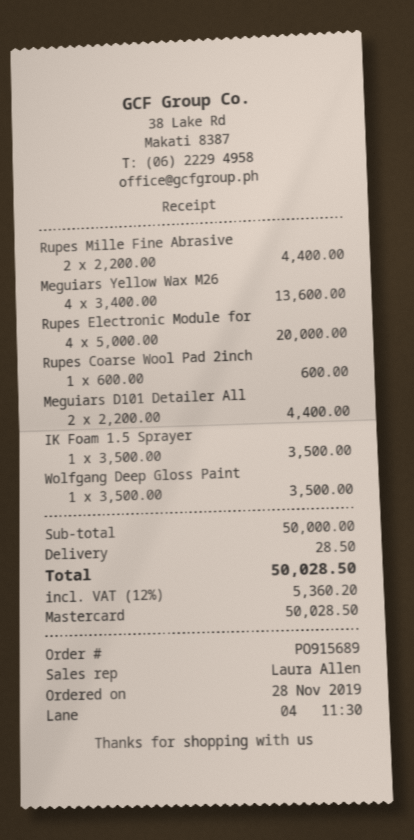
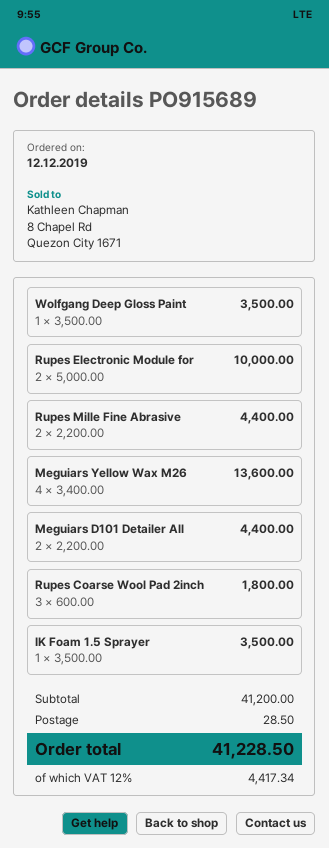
order date: 2019-11-28 -> 2019-12-12
Rupes Electronic Module for: 4 x 5000.00 = 20000.00 -> 2 x 5000.00 = 10000.00
Rupes Coarse Wool Pad 2inch: 1 x 600.00 = 600.00 -> 3 x 600.00 = 1800.00
subtotal: 50000.00 -> 41200.00
tax: 12% = 5360.20 -> 12% = 4417.34
total: 50028.50 -> 41228.50

